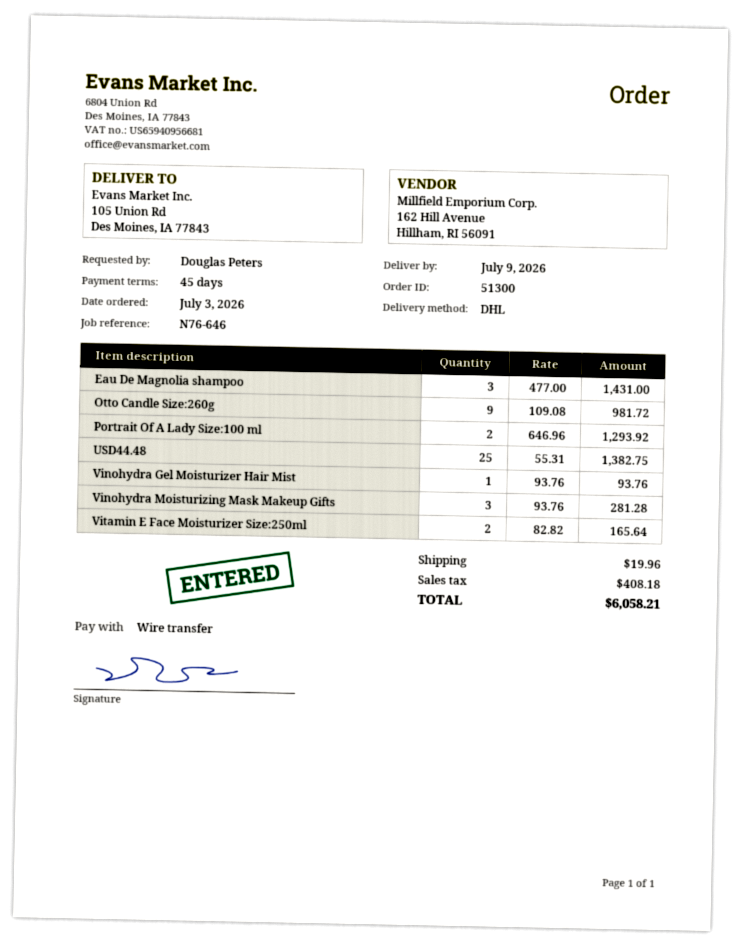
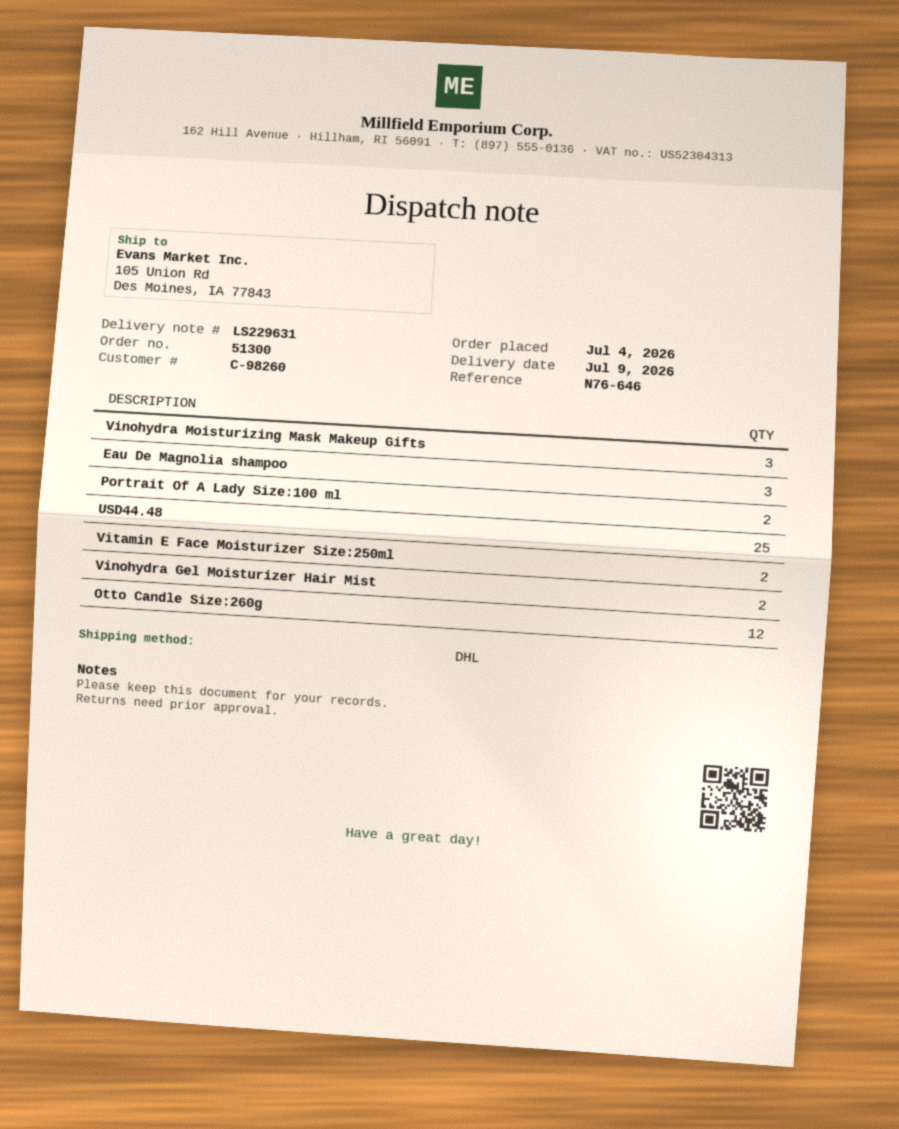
order date: 2026-07-03 -> 2026-07-04
Otto Candle Size:260g: 9 -> 12
Vinohydra Gel Moisturizer Hair Mist: 1 -> 2

